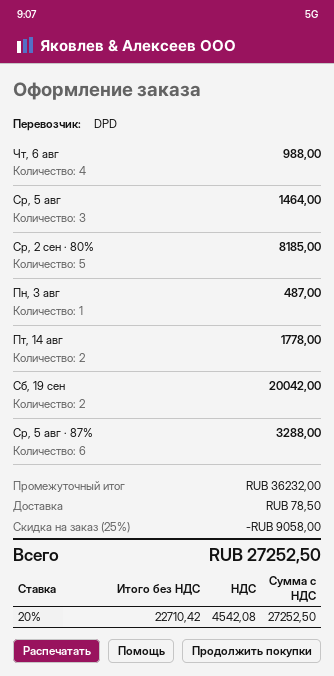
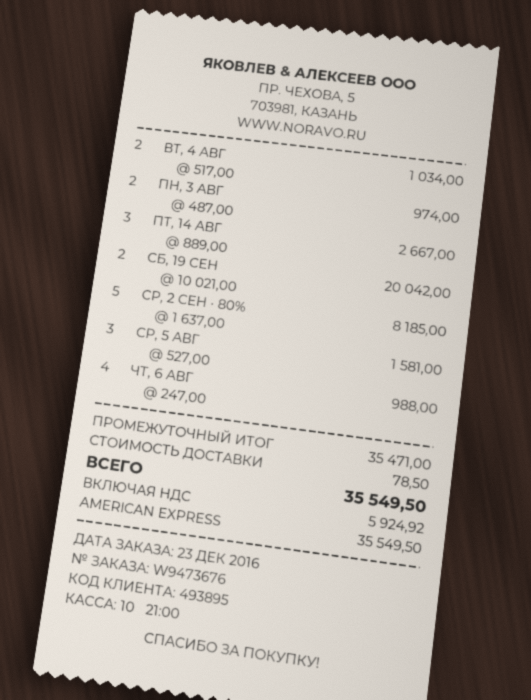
Ср, 5 авг: 3 for 1464.00 -> 3 for 1581.00
Пн, 3 авг: 1 for 487.00 -> 2 for 974.00
Пт, 14 авг: 2 for 1778.00 -> 3 for 2667.00
Ср, 5 авг · 87%: 6 for 3288.00 -> none
ВТ, 4 АВГ: none -> 2 for 1034.00
subtotal: 36232.00 -> 35471.00
discount: 25% = 9058.00 -> none
tax: 4542.08 -> 5924.92
total: 27252.50 -> 35549.50

